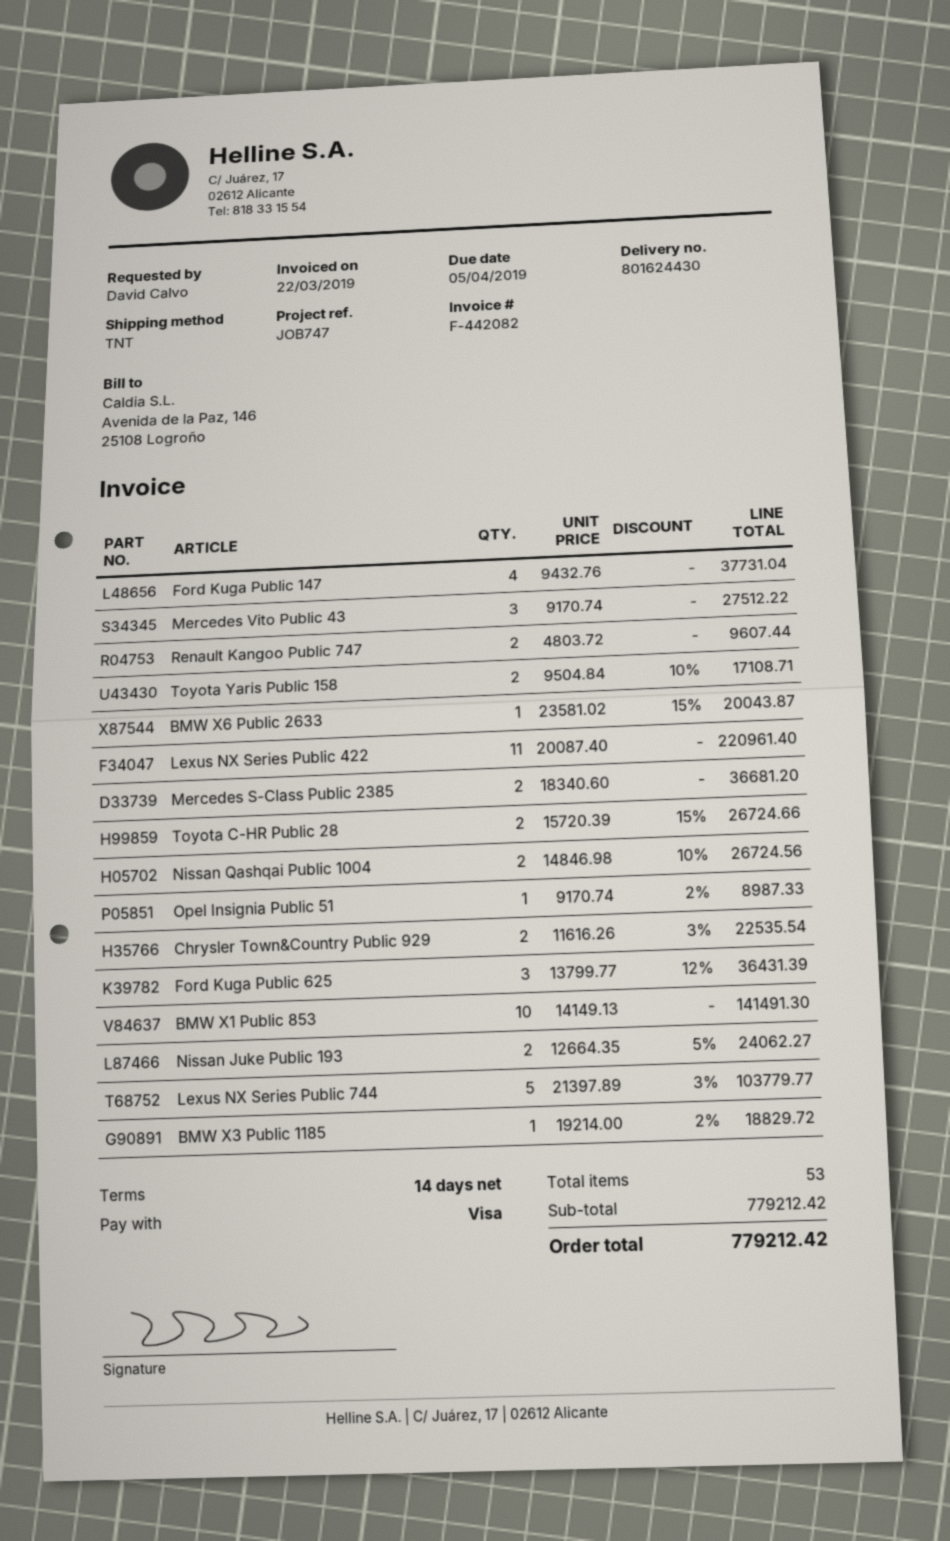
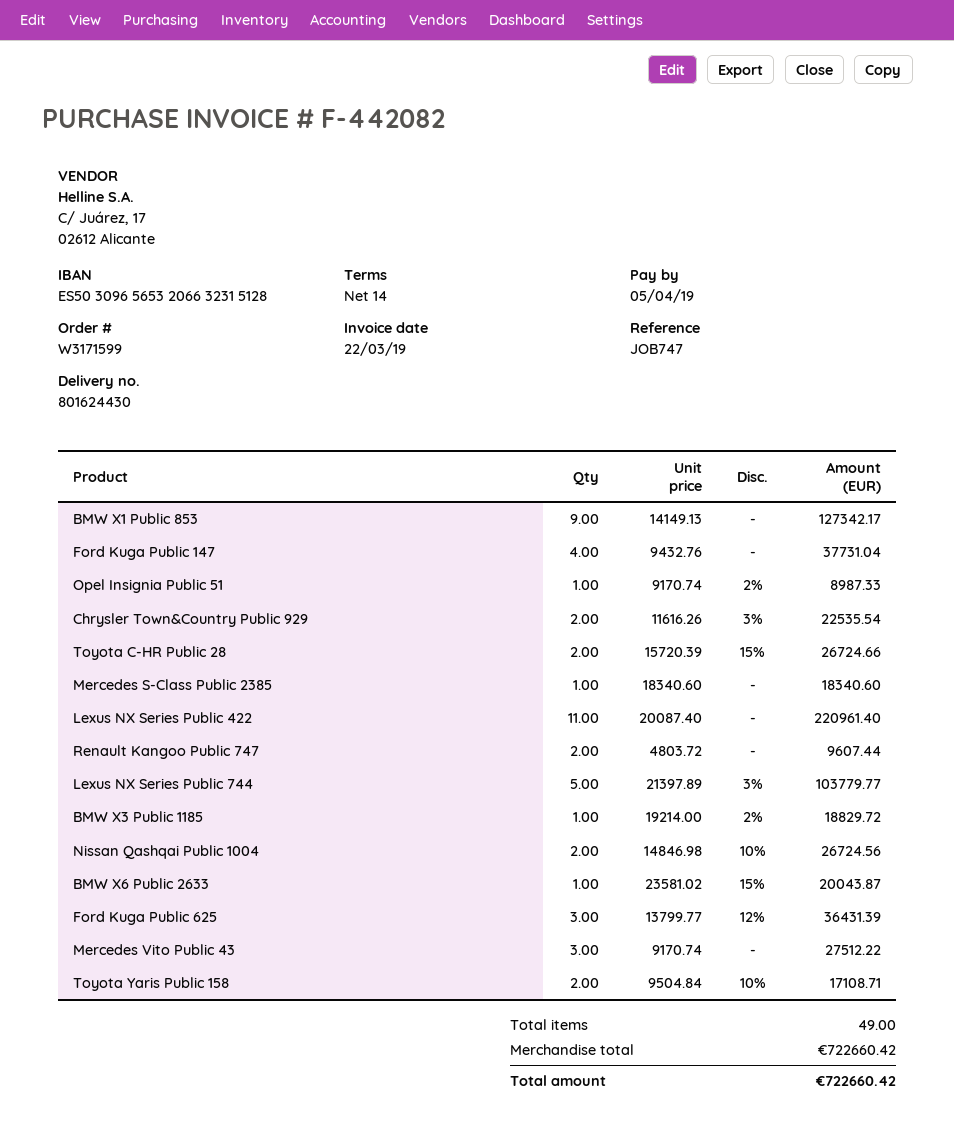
Mercedes S-Class Public 2385: 2 x 18340.60 = 36681.20 -> 1 x 18340.60 = 18340.60
BMW X1 Public 853: 10 x 14149.13 = 141491.30 -> 9 x 14149.13 = 127342.17
Nissan Juke Public 193: 2 x 12664.35 - 5% = 24062.27 -> none
total quantity: 53 -> 49
subtotal: 779212.42 -> 722660.42
total: 779212.42 -> 722660.42

